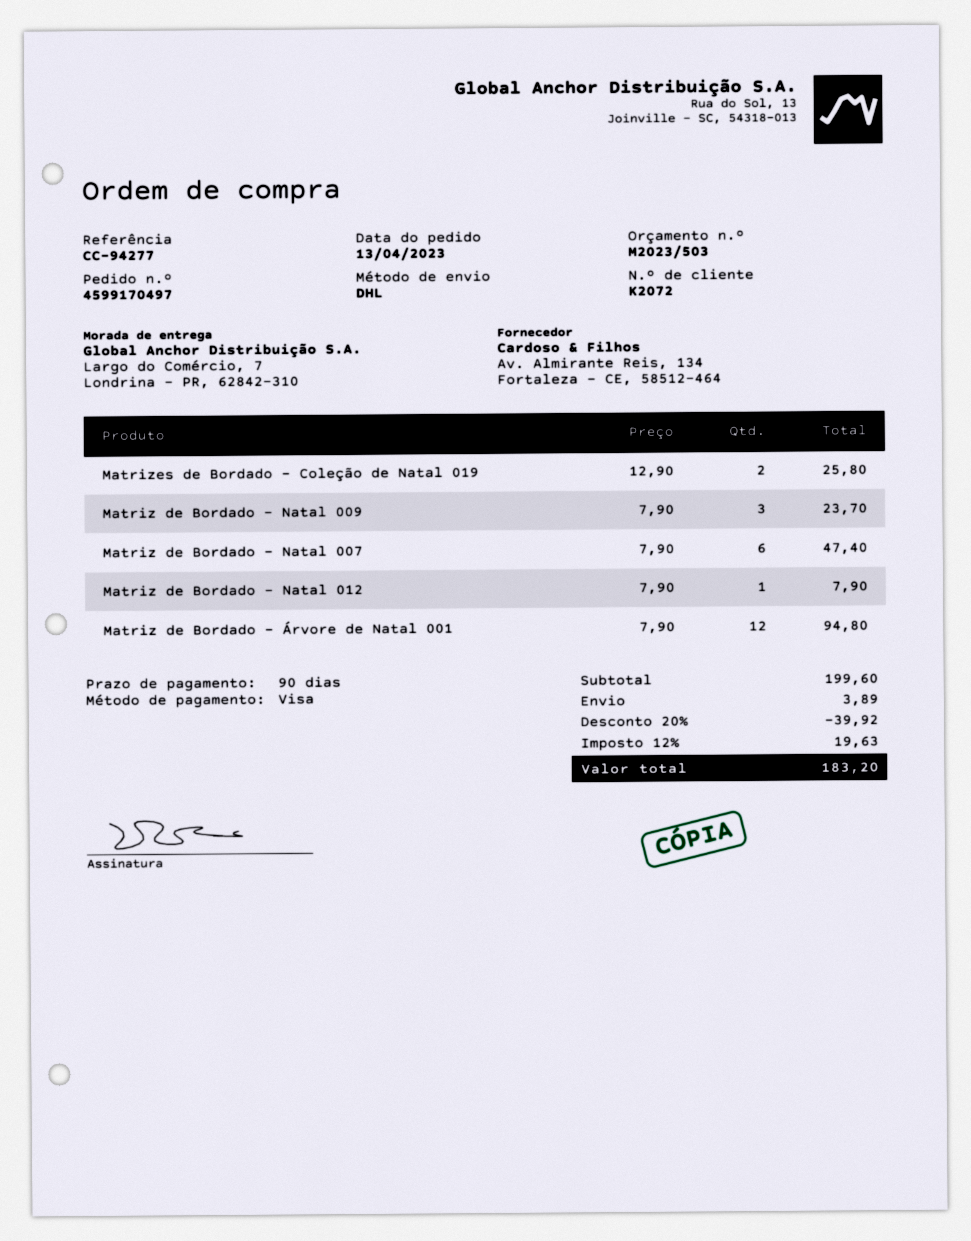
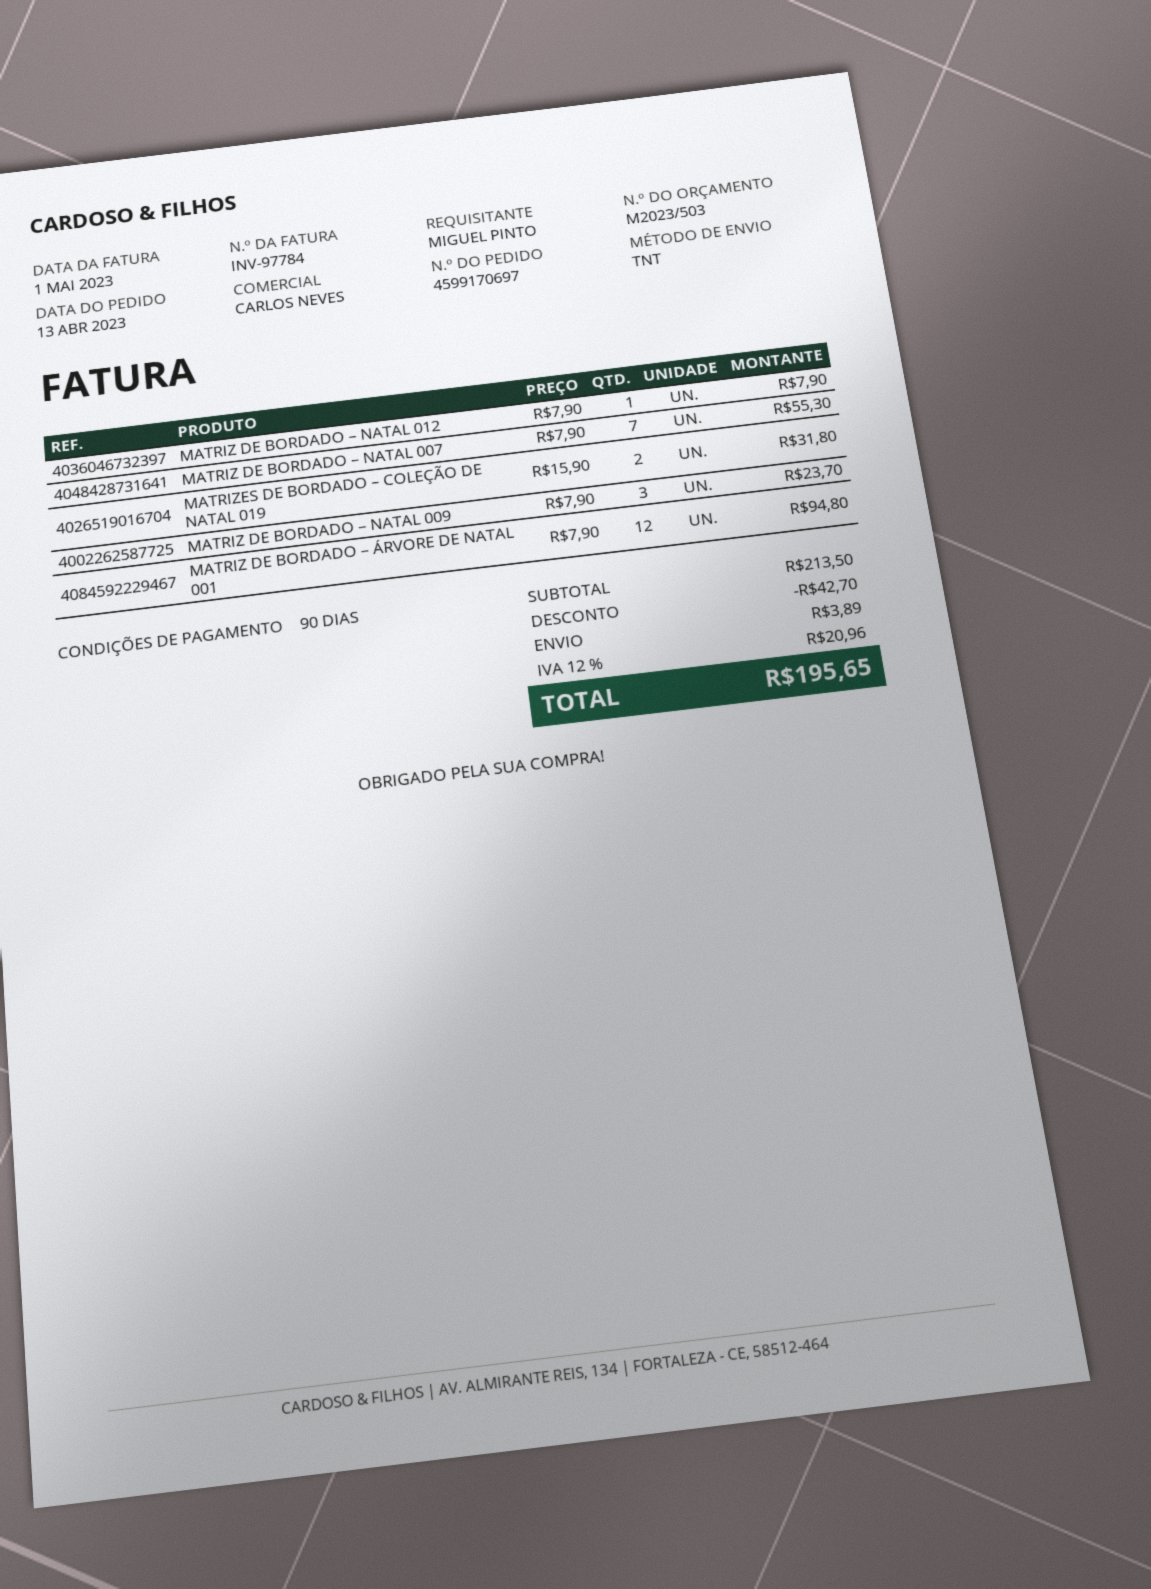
order number: 4599170497 -> 4599170697
shipping method: DHL -> TNT
Matrizes de Bordado – Coleção de Natal 019: 2 x 12.90 = 25.80 -> 2 x 15.90 = 31.80
Matriz de Bordado – Natal 007: 6 x 7.90 = 47.40 -> 7 x 7.90 = 55.30
subtotal: 199.60 -> 213.50
discount: 39.92 -> 42.70
tax: 12% = 19.63 -> 12% = 20.96
total: 183.20 -> 195.65

